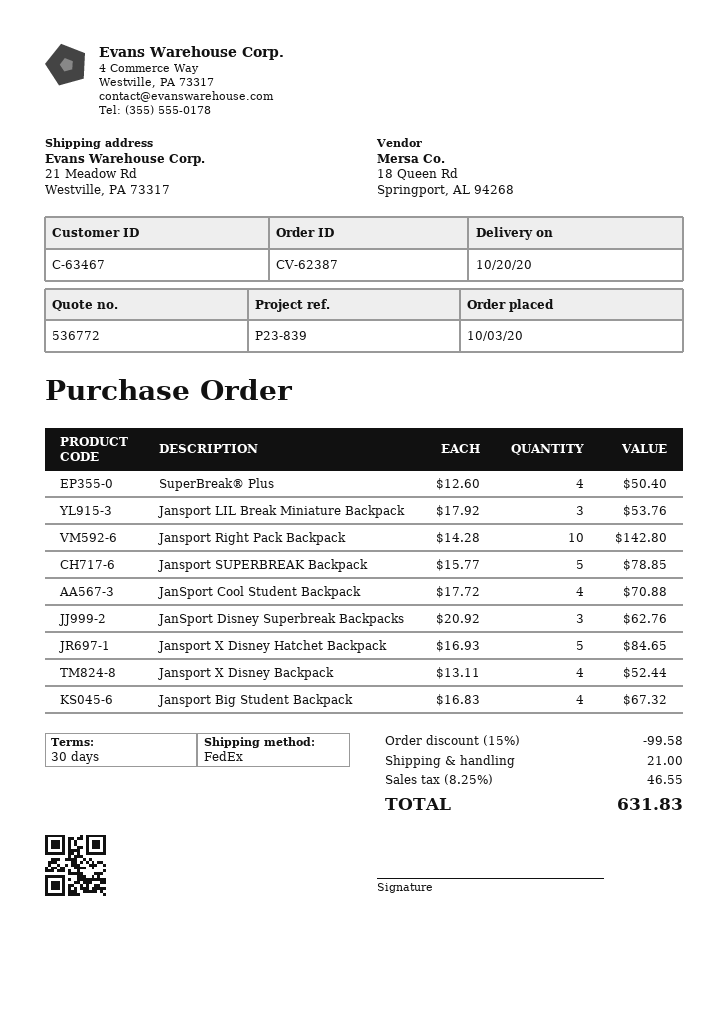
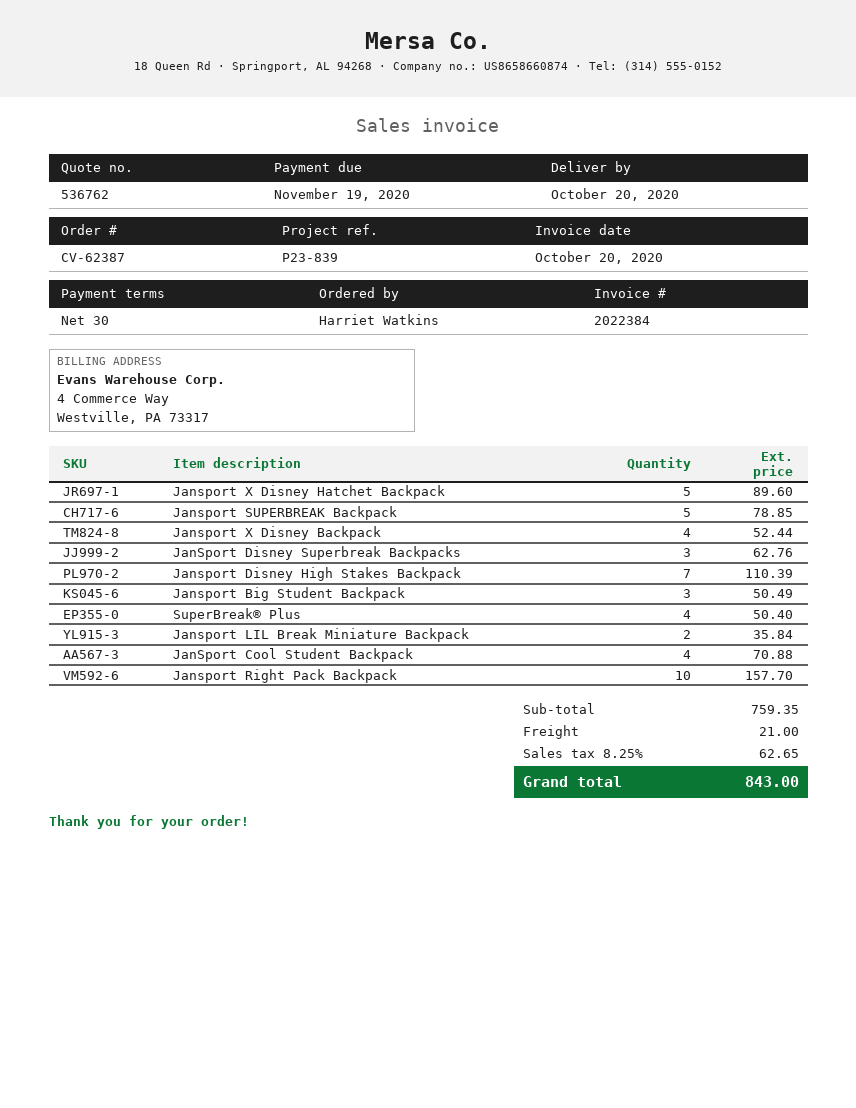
quote number: 536772 -> 536762
Jansport LIL Break Miniature Backpack: 3 for 53.76 -> 2 for 35.84
Jansport Right Pack Backpack: 10 for 142.80 -> 10 for 157.70
Jansport X Disney Hatchet Backpack: 5 for 84.65 -> 5 for 89.60
Jansport Big Student Backpack: 4 for 67.32 -> 3 for 50.49
Jansport Disney High Stakes Backpack: none -> 7 for 110.39
discount: 15% = 99.58 -> none
tax: 8.25% = 46.55 -> 8.25% = 62.65
total: 631.83 -> 843.00

